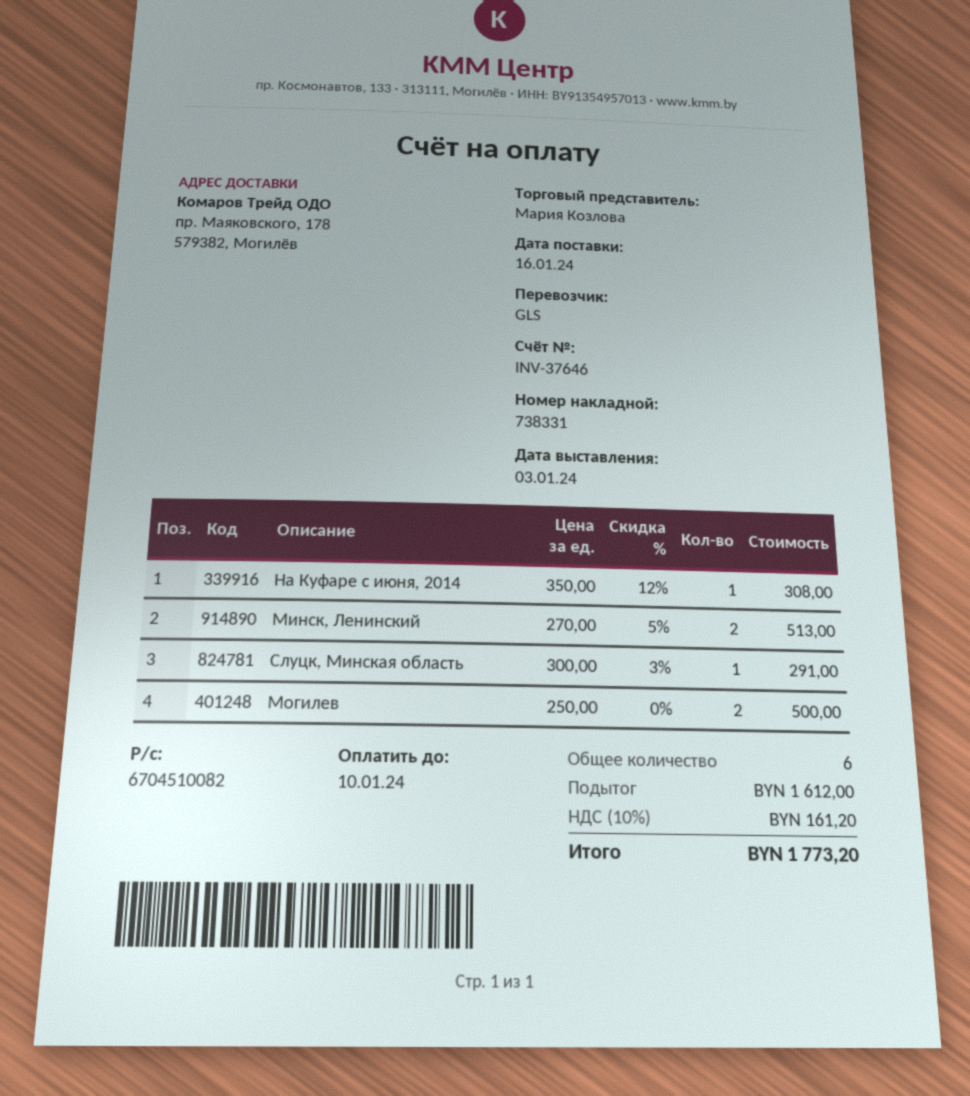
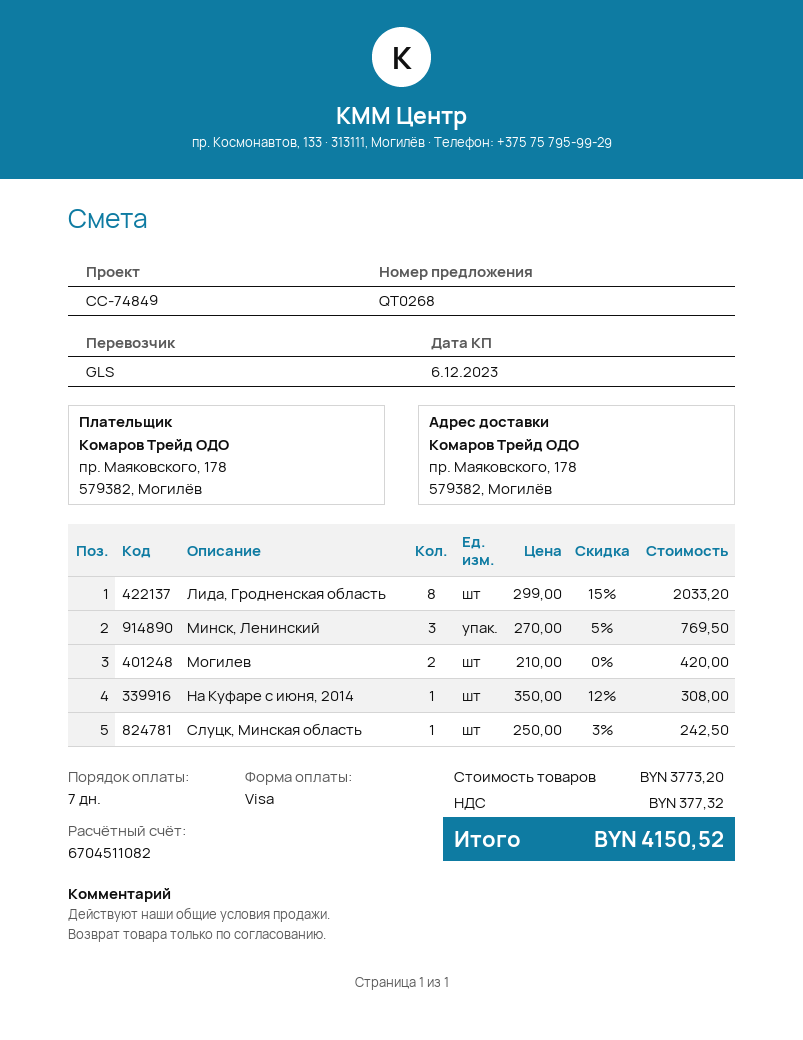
bank account: 6704510082 -> 6704511082
Минск, Ленинский: 2 x 270.00 - 5% = 513.00 -> 3 x 270.00 - 5% = 769.50
Слуцк, Минская область: 1 x 300.00 - 3% = 291.00 -> 1 x 250.00 - 3% = 242.50
Могилев: 2 x 250.00 = 500.00 -> 2 x 210.00 = 420.00
Лида, Гродненская область: none -> 8 x 299.00 - 15% = 2033.20
subtotal: 1612.00 -> 3773.20
tax: 161.20 -> 377.32
total: 1773.20 -> 4150.52

